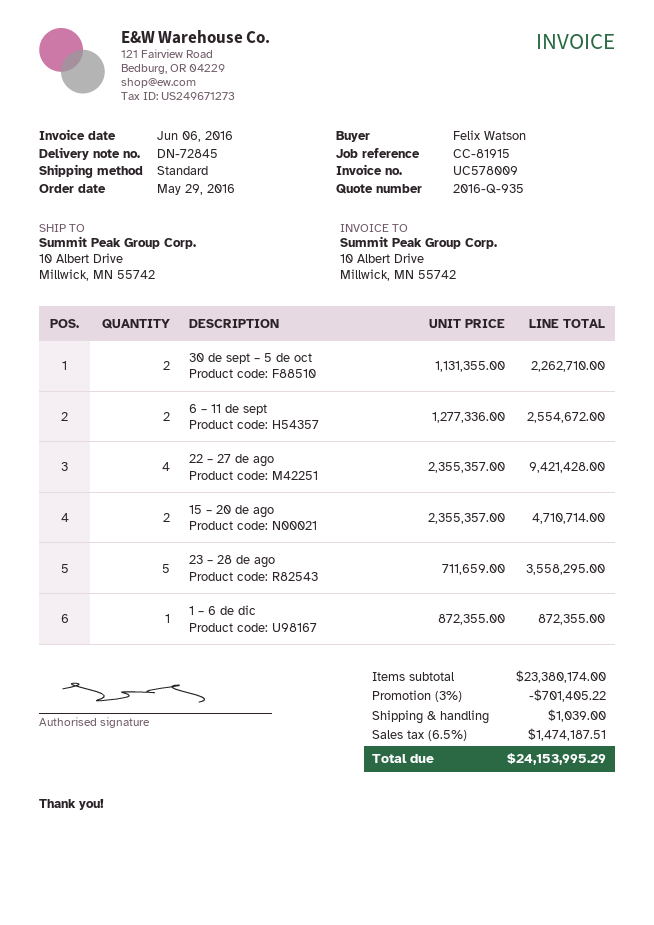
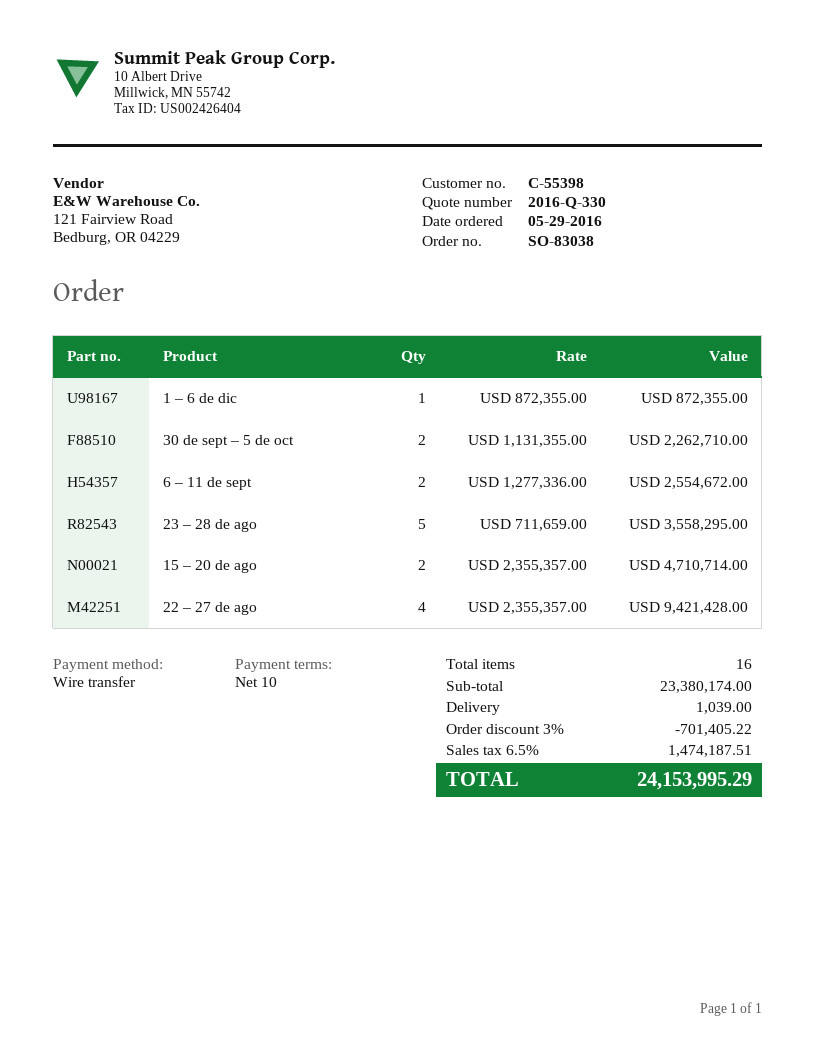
quote number: 2016-Q-935 -> 2016-Q-330

